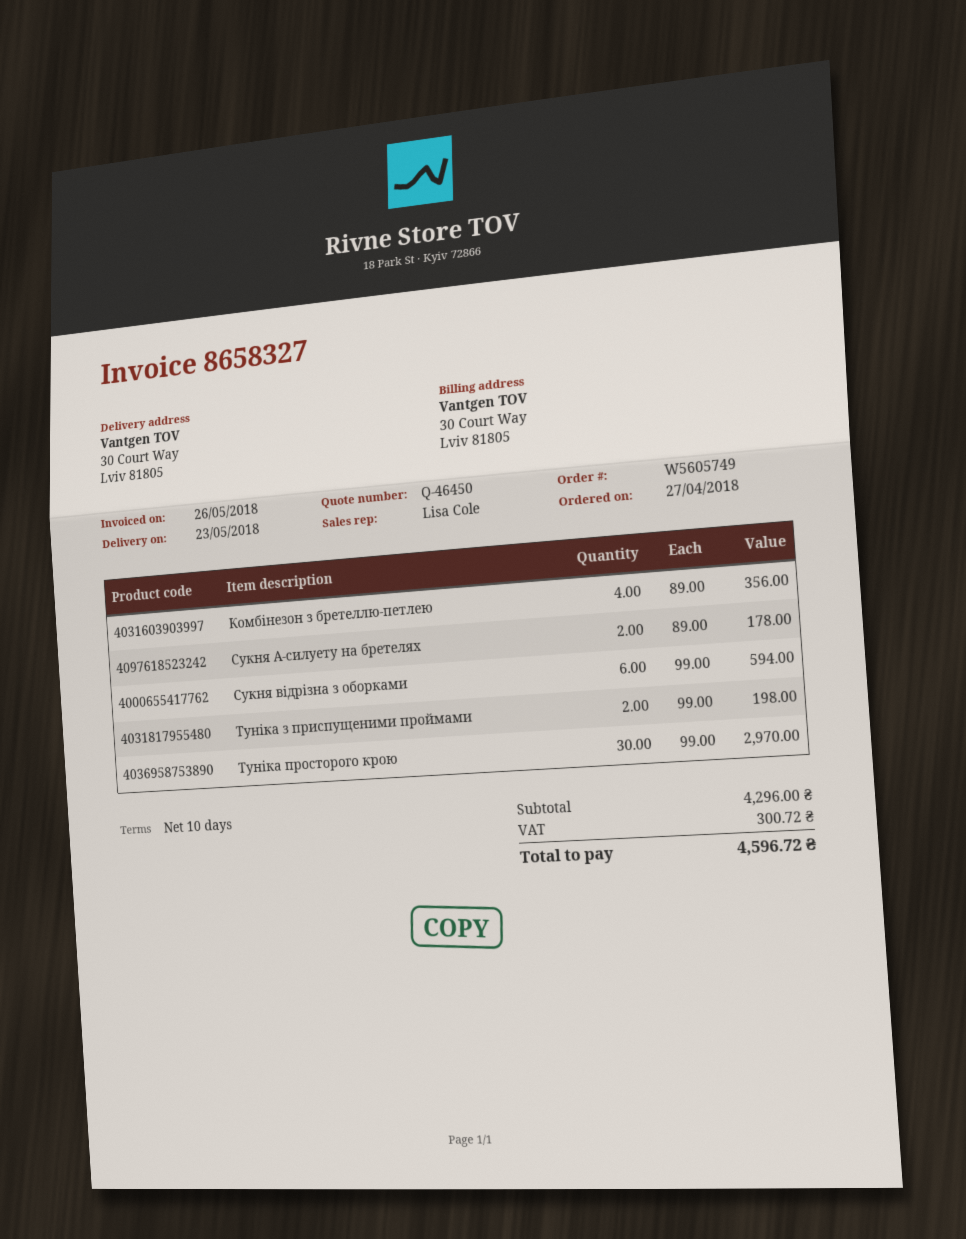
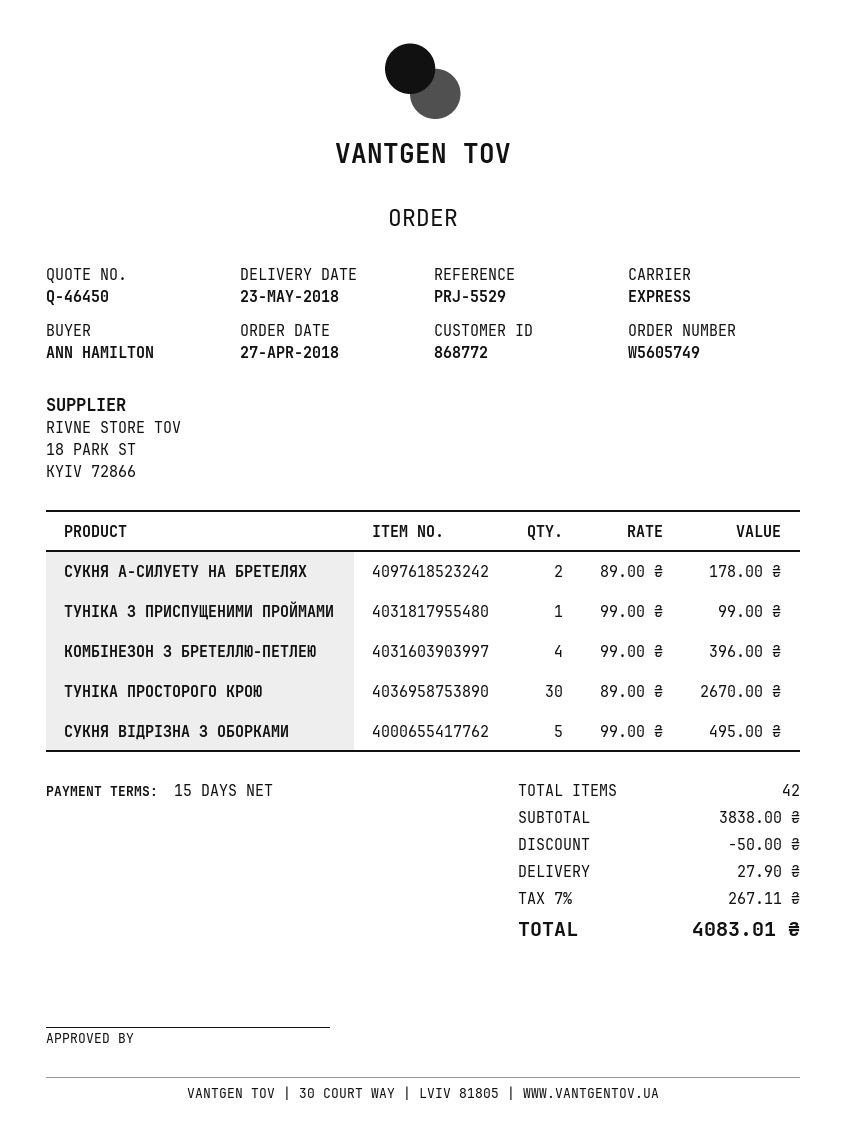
payment terms: 10 days -> 15 days
Комбінезон з бретеллю-петлею: 4 x 89.00 = 356.00 -> 4 x 99.00 = 396.00
Сукня відрізна з оборками: 6 x 99.00 = 594.00 -> 5 x 99.00 = 495.00
Туніка з приспущеними проймами: 2 x 99.00 = 198.00 -> 1 x 99.00 = 99.00
Туніка просторого крою: 30 x 99.00 = 2970.00 -> 30 x 89.00 = 2670.00
subtotal: 4296.00 -> 3838.00
discount: none -> 50.00
shipping: none -> 27.90
tax: 300.72 -> 267.11
total: 4596.72 -> 4083.01

